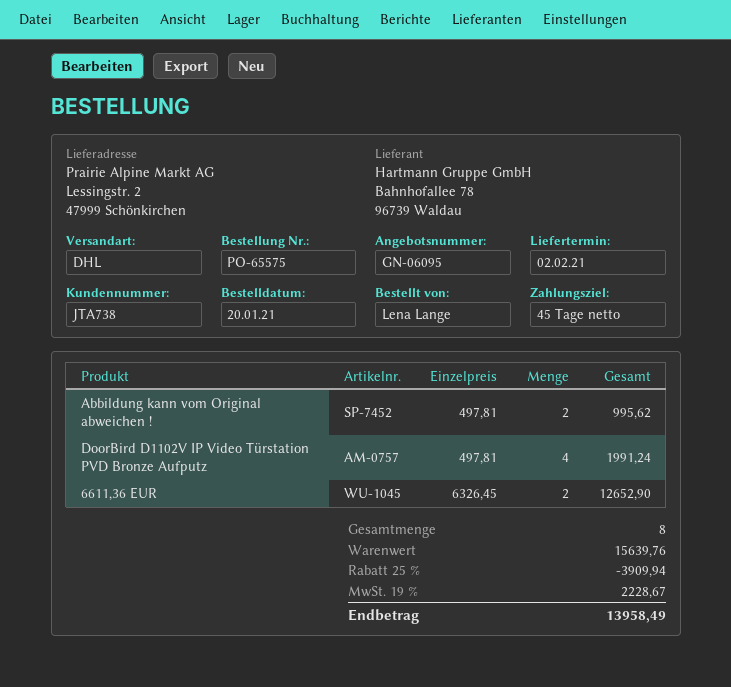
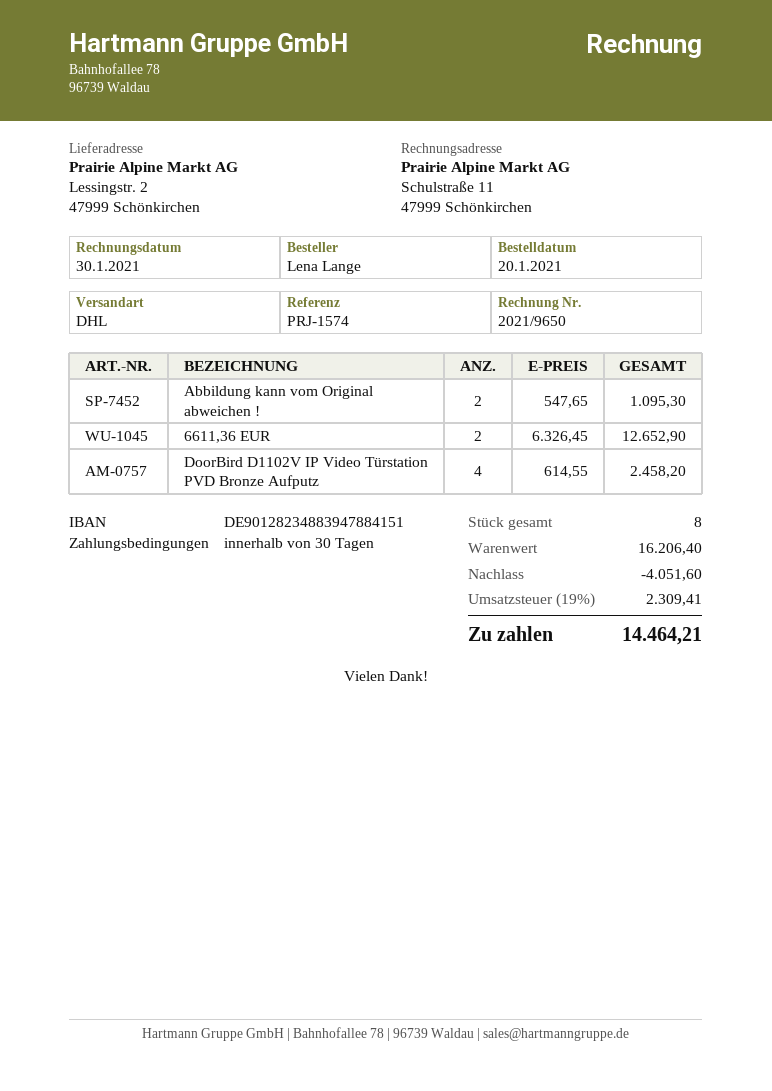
payment terms: 45 days -> 30 days
Abbildung kann vom Original abweichen !: 2 x 497.81 = 995.62 -> 2 x 547.65 = 1095.30
DoorBird D1102V IP Video Türstation PVD Bronze Aufputz: 4 x 497.81 = 1991.24 -> 4 x 614.55 = 2458.20
subtotal: 15639.76 -> 16206.40
discount: 3909.94 -> 4051.60
tax: 19% = 2228.67 -> 19% = 2309.41
total: 13958.49 -> 14464.21

